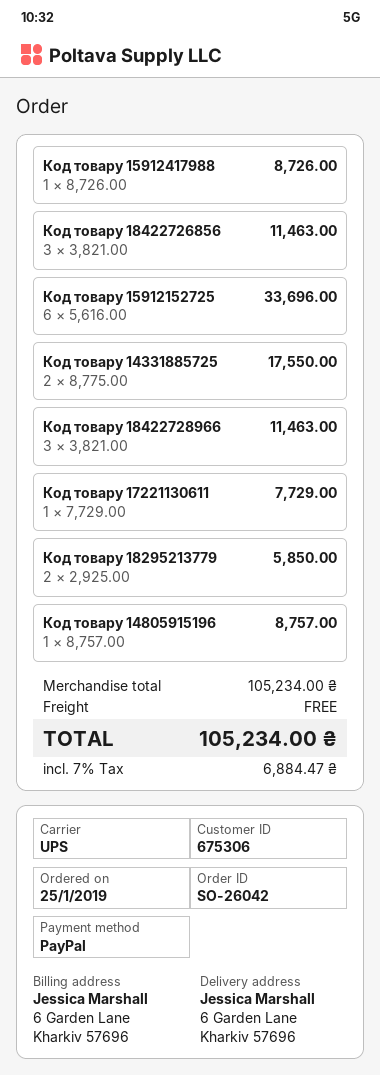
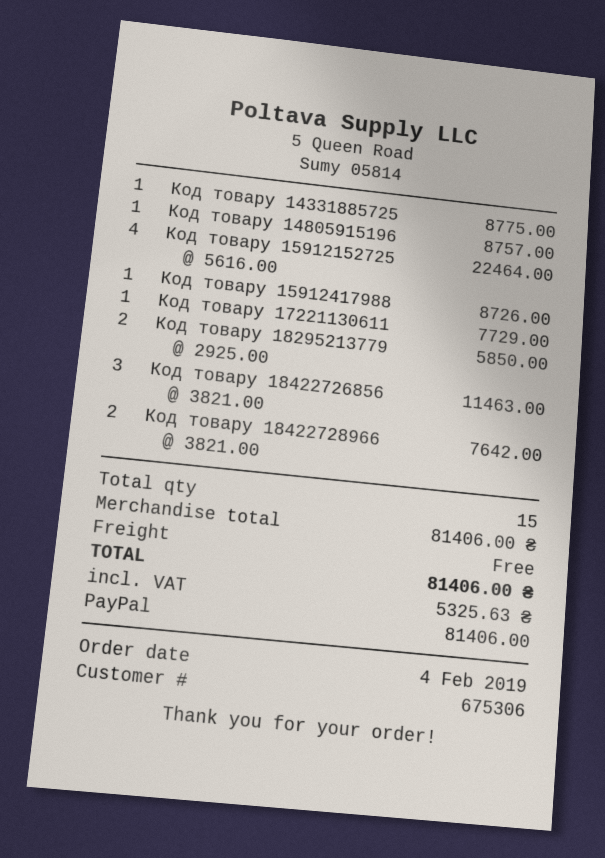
order date: 2019-01-25 -> 2019-02-04
Код товару 15912152725: 6 x 5616.00 = 33696.00 -> 4 x 5616.00 = 22464.00
Код товару 14331885725: 2 x 8775.00 = 17550.00 -> 1 x 8775.00 = 8775.00
Код товару 18422728966: 3 x 3821.00 = 11463.00 -> 2 x 3821.00 = 7642.00
subtotal: 105234.00 -> 81406.00
tax: 6884.47 -> 5325.63
total: 105234.00 -> 81406.00

